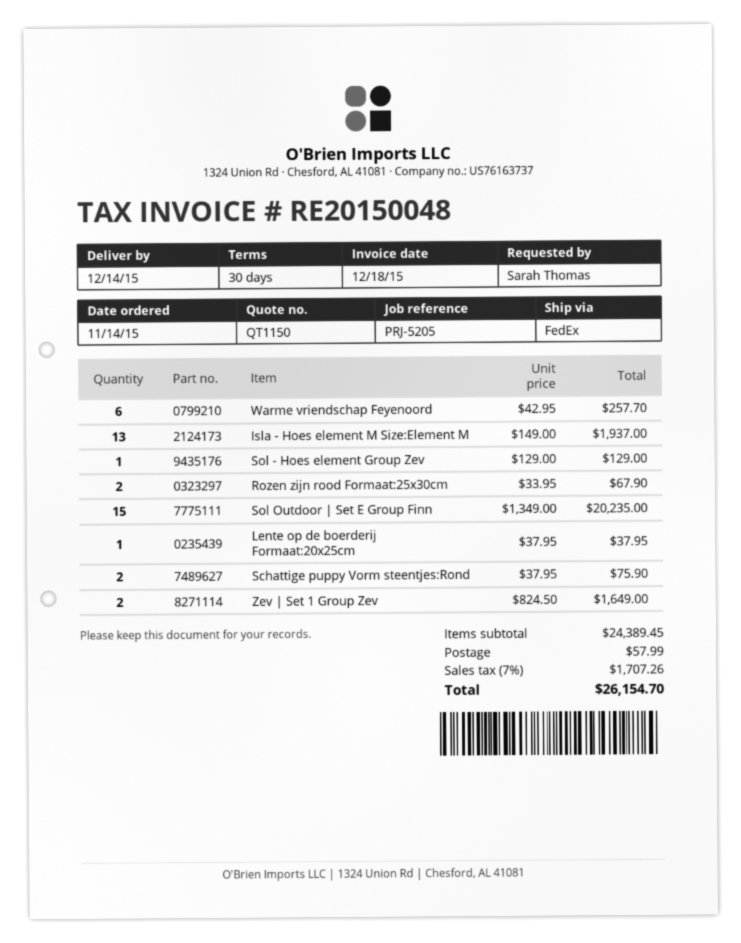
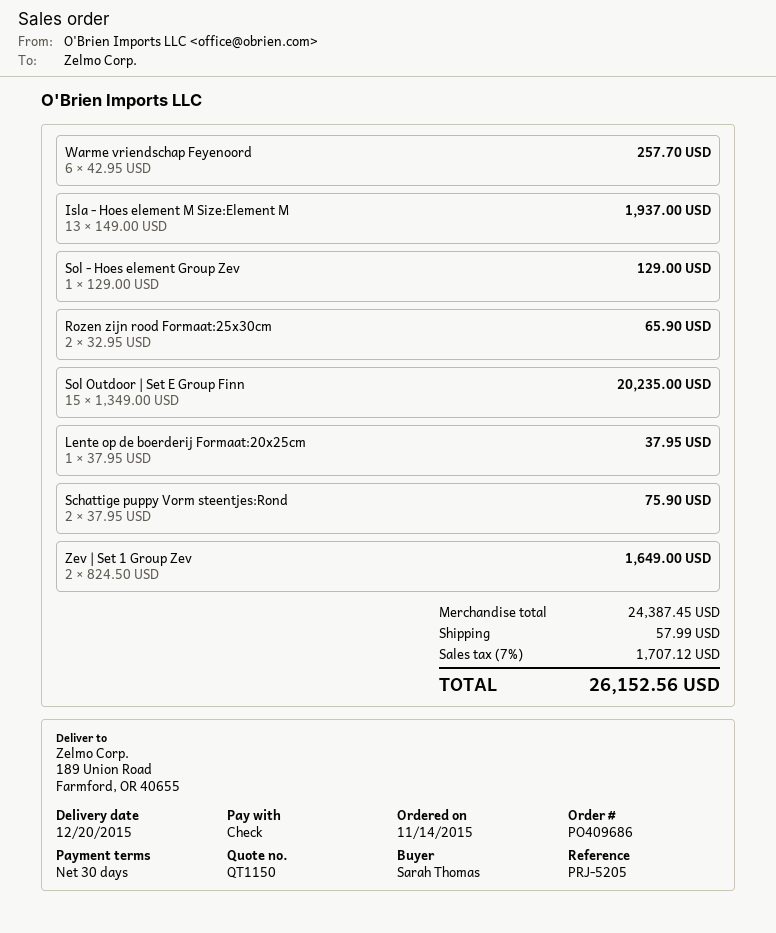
delivery date: 2015-12-14 -> 2015-12-20
Rozen zijn rood Formaat:25x30cm: 2 x 33.95 = 67.90 -> 2 x 32.95 = 65.90
subtotal: 24389.45 -> 24387.45
tax: 7% = 1707.26 -> 7% = 1707.12
total: 26154.70 -> 26152.56

